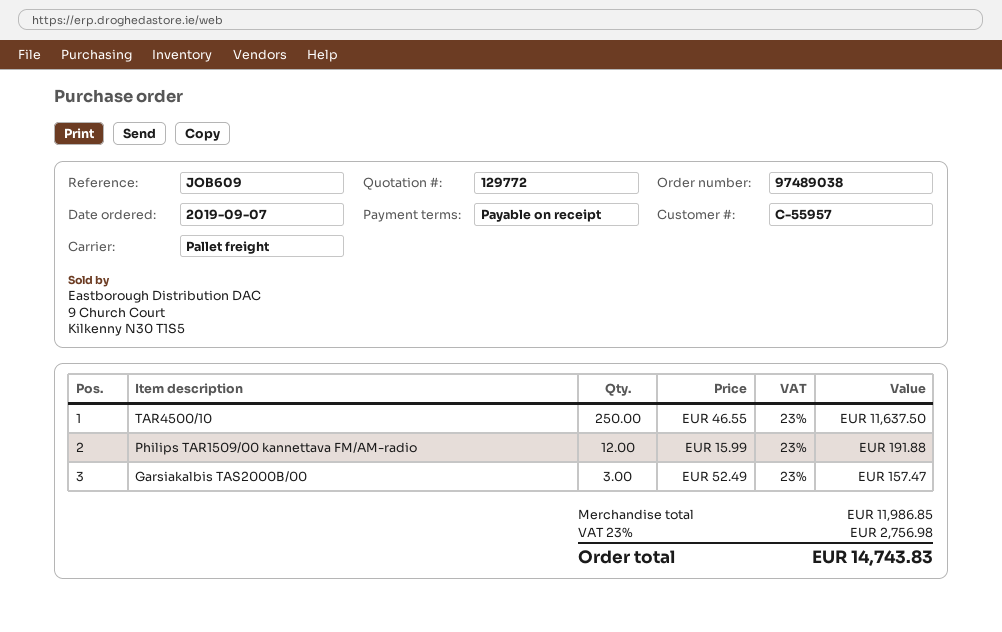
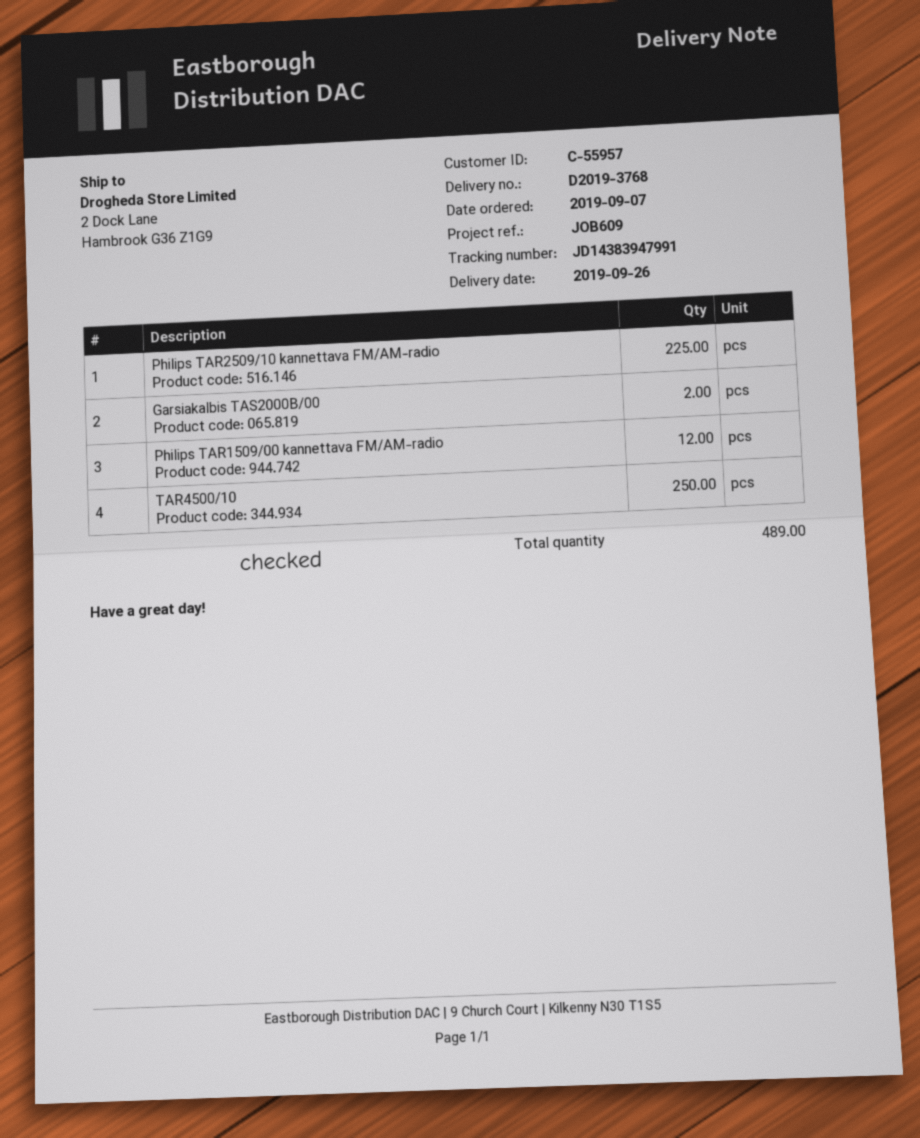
Garsiakalbis TAS2000B/00: 3 -> 2
Philips TAR2509/10 kannettava FM/AM-radio: none -> 225

